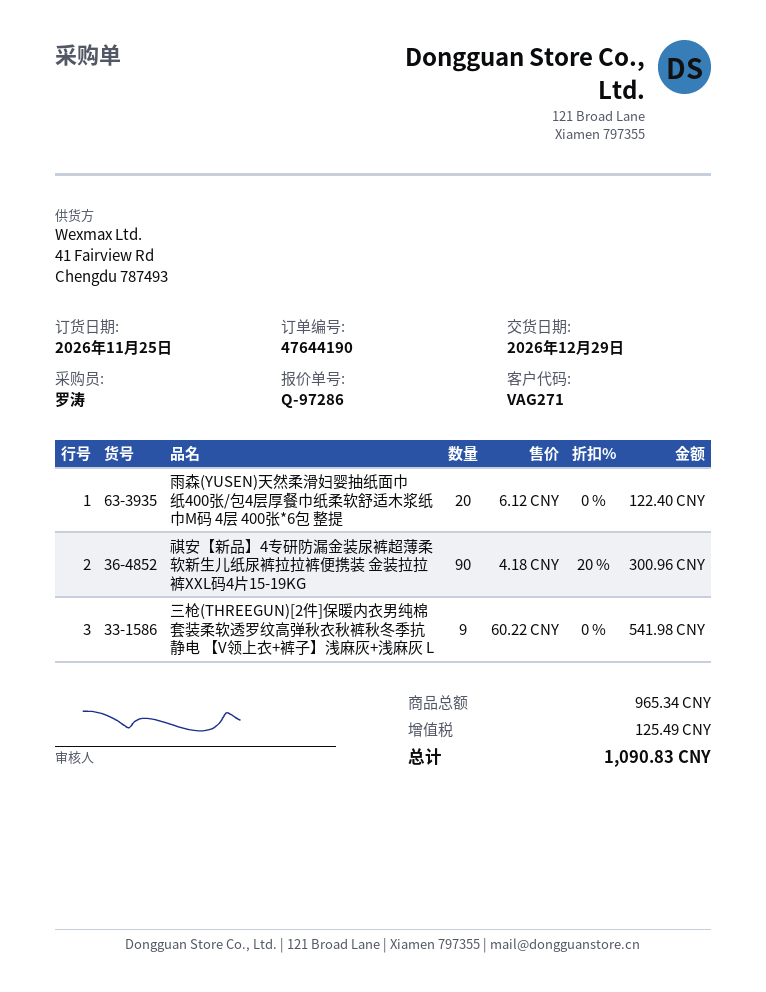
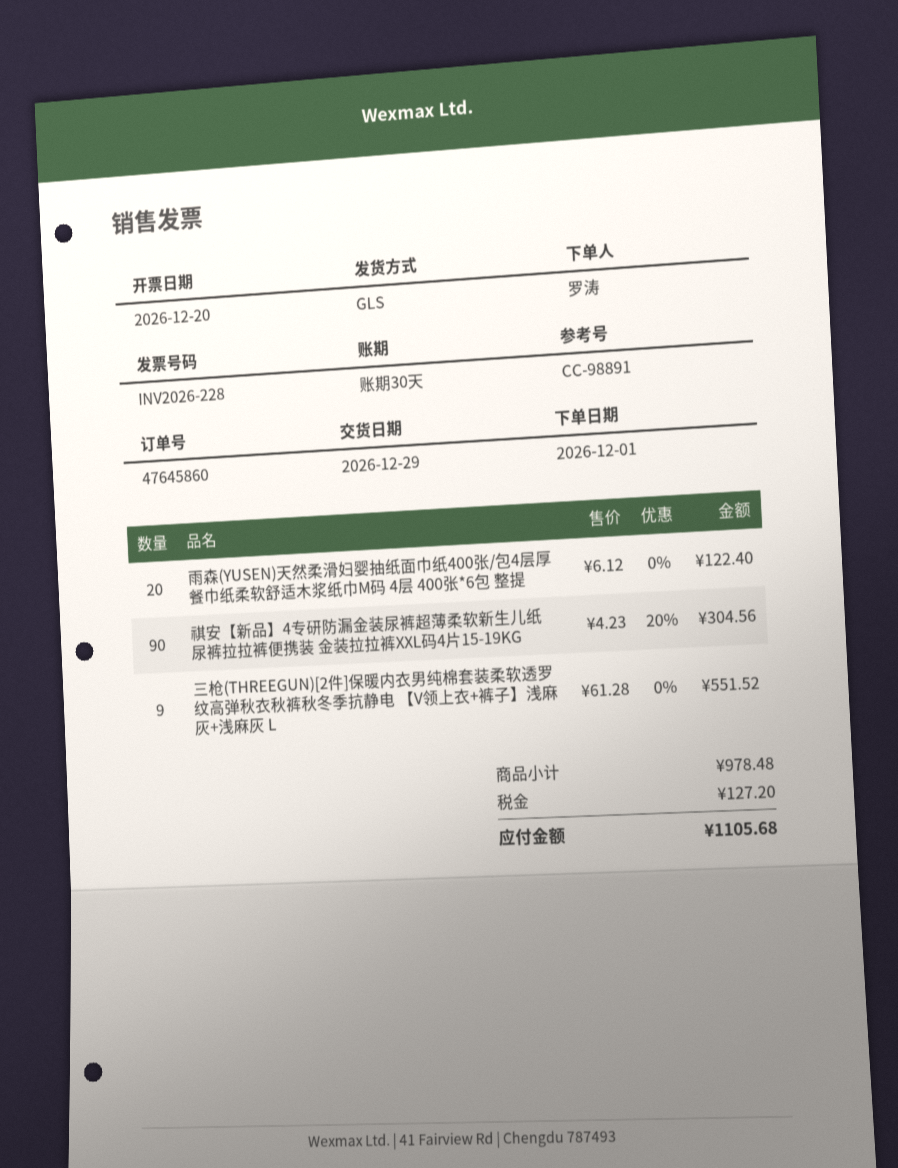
order number: 47644190 -> 47645860
order date: 2026-11-25 -> 2026-12-01
祺安【新品】4专研防漏金装尿裤超薄柔软新生儿纸尿裤拉拉裤便携装 金装拉拉裤XXL码4片15-19KG: 90 x 4.18 - 20% = 300.96 -> 90 x 4.23 - 20% = 304.56
三枪(THREEGUN)[2件]保暖内衣男纯棉套装柔软透罗纹高弹秋衣秋裤秋冬季抗静电 【V领上衣+裤子】浅麻灰+浅麻灰 L: 9 x 60.22 = 541.98 -> 9 x 61.28 = 551.52
subtotal: 965.34 -> 978.48
tax: 125.49 -> 127.20
total: 1090.83 -> 1105.68

